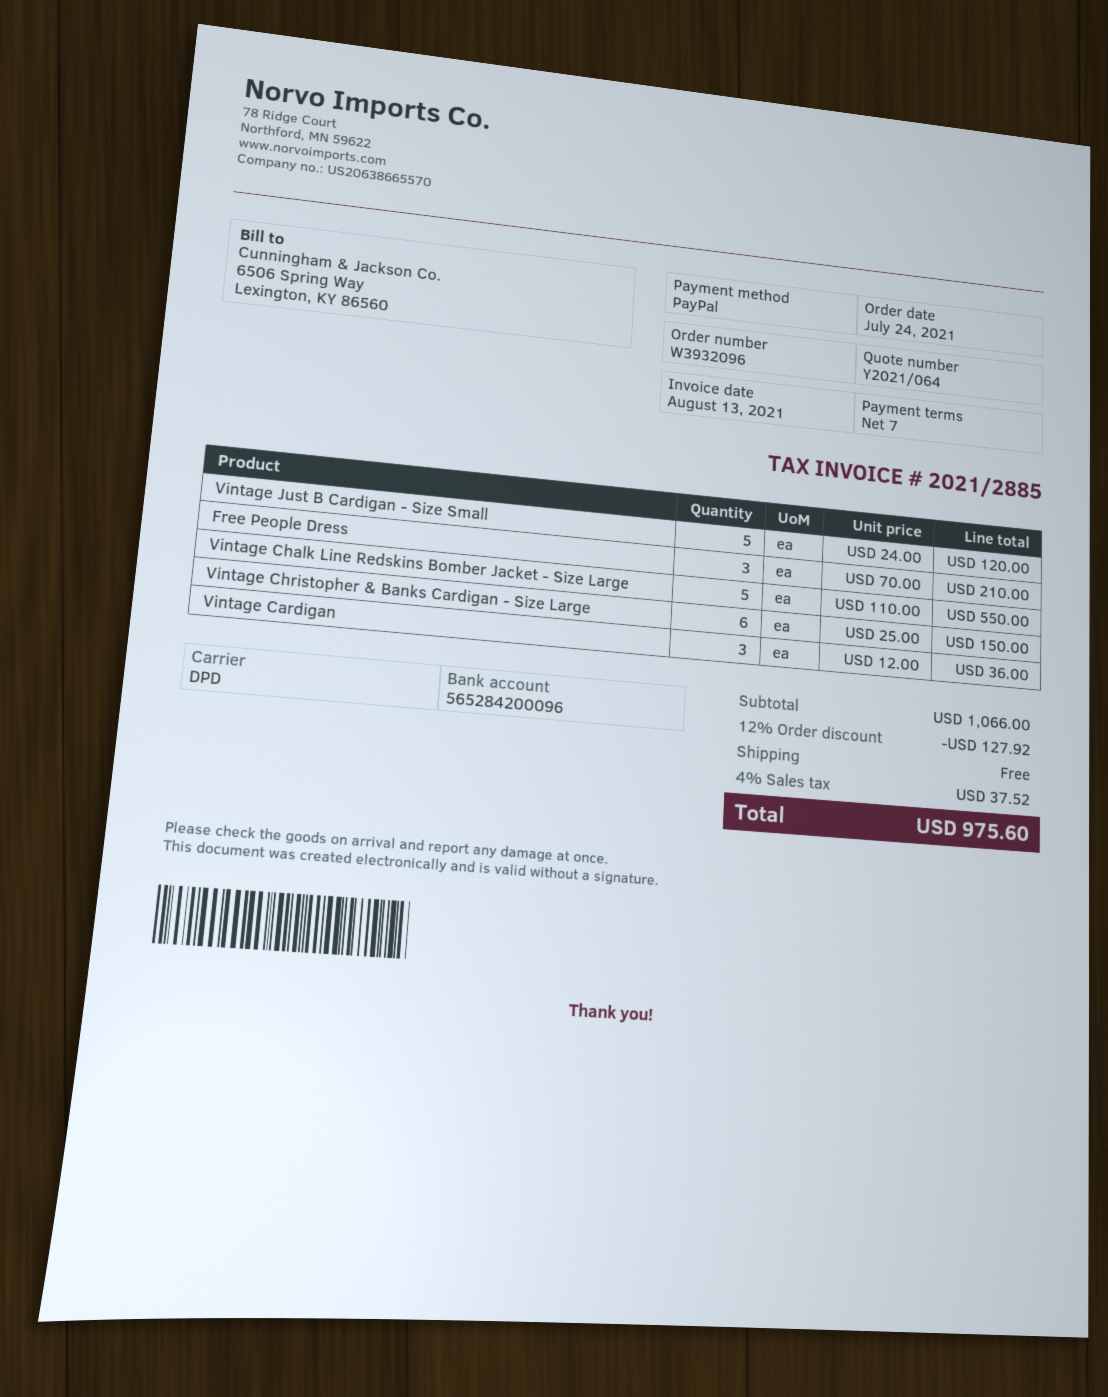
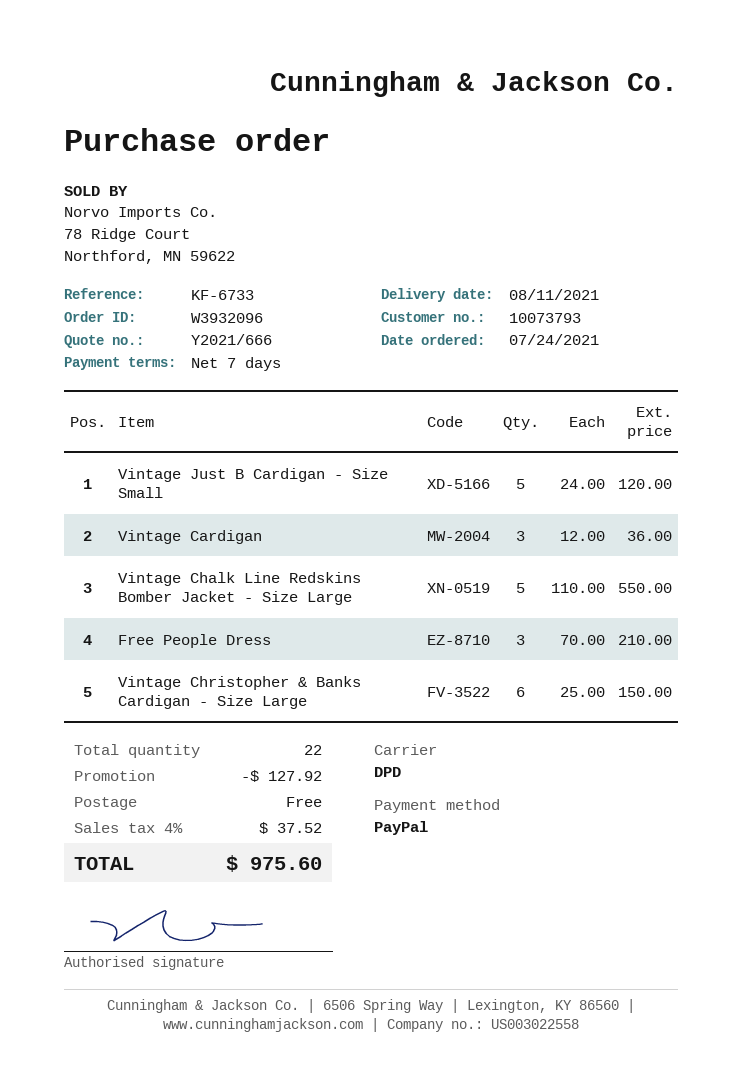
quote number: Y2021/064 -> Y2021/666

